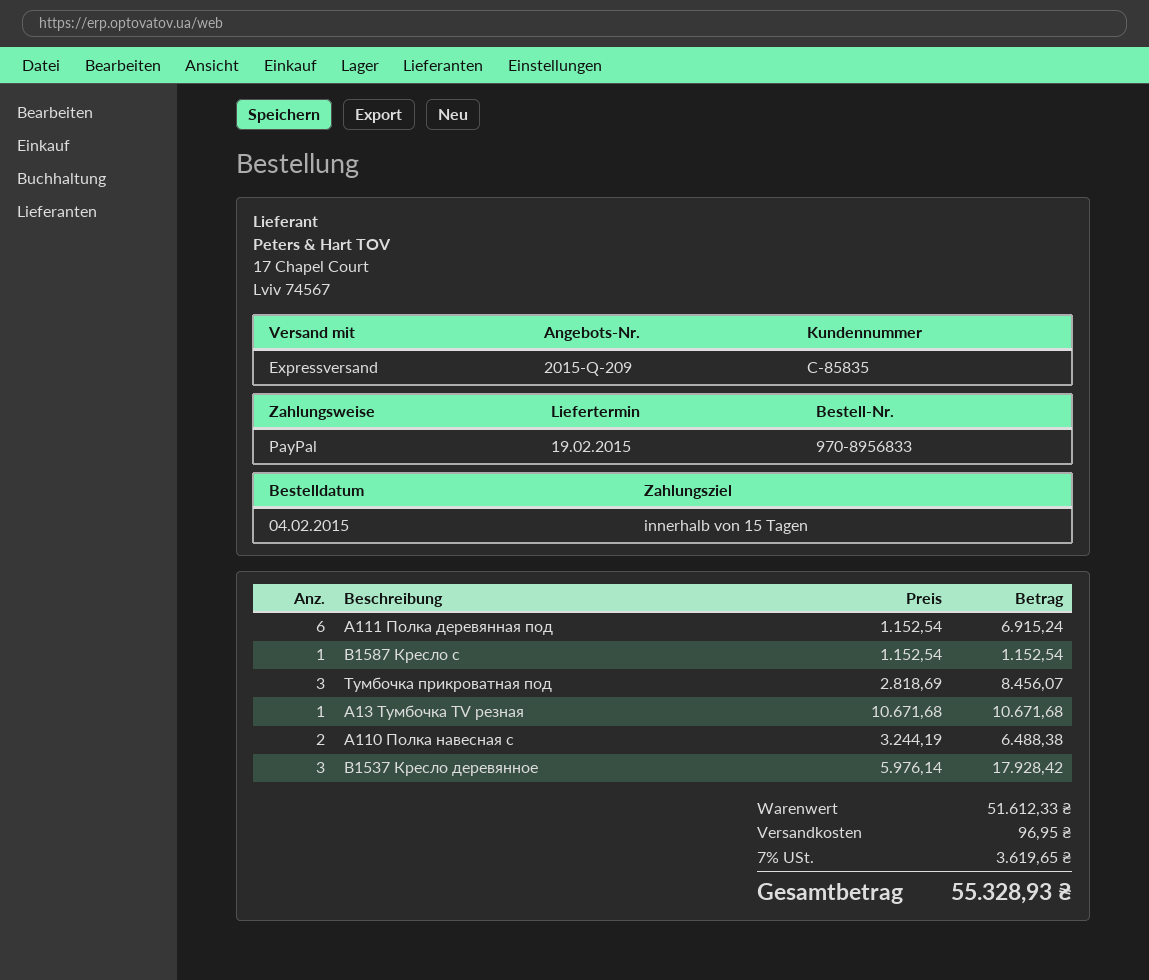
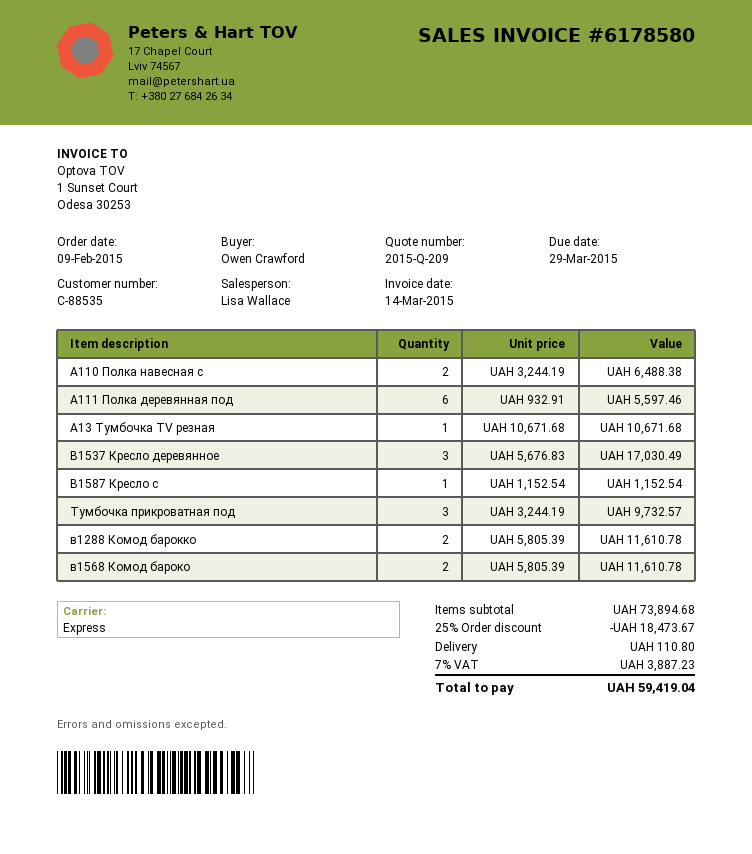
order date: 2015-02-04 -> 2015-02-09
customer number: C-85835 -> C-88535
А111 Полка деревянная под: 6 x 1152.54 = 6915.24 -> 6 x 932.91 = 5597.46
Тумбочка прикроватная под: 3 x 2818.69 = 8456.07 -> 3 x 3244.19 = 9732.57
В1537 Кресло деревянное: 3 x 5976.14 = 17928.42 -> 3 x 5676.83 = 17030.49
в1288 Комод барокко: none -> 2 x 5805.39 = 11610.78
в1568 Комод бароко: none -> 2 x 5805.39 = 11610.78
subtotal: 51612.33 -> 73894.68
discount: none -> 25% = 18473.67
shipping: 96.95 -> 110.80
tax: 7% = 3619.65 -> 7% = 3887.23
total: 55328.93 -> 59419.04

